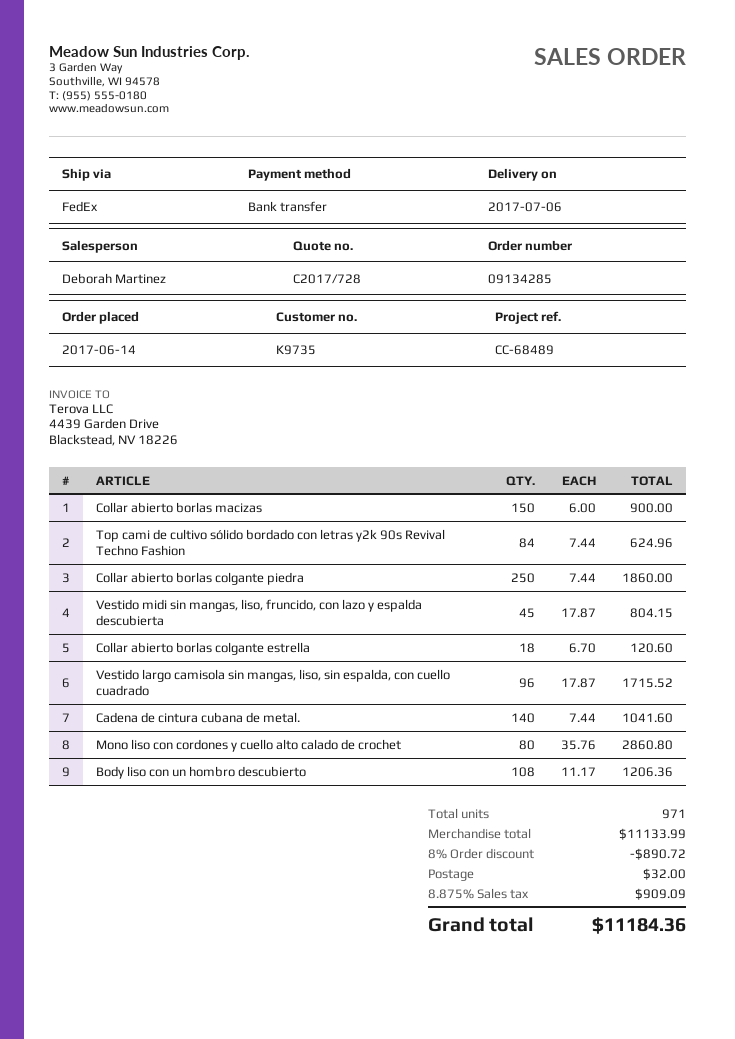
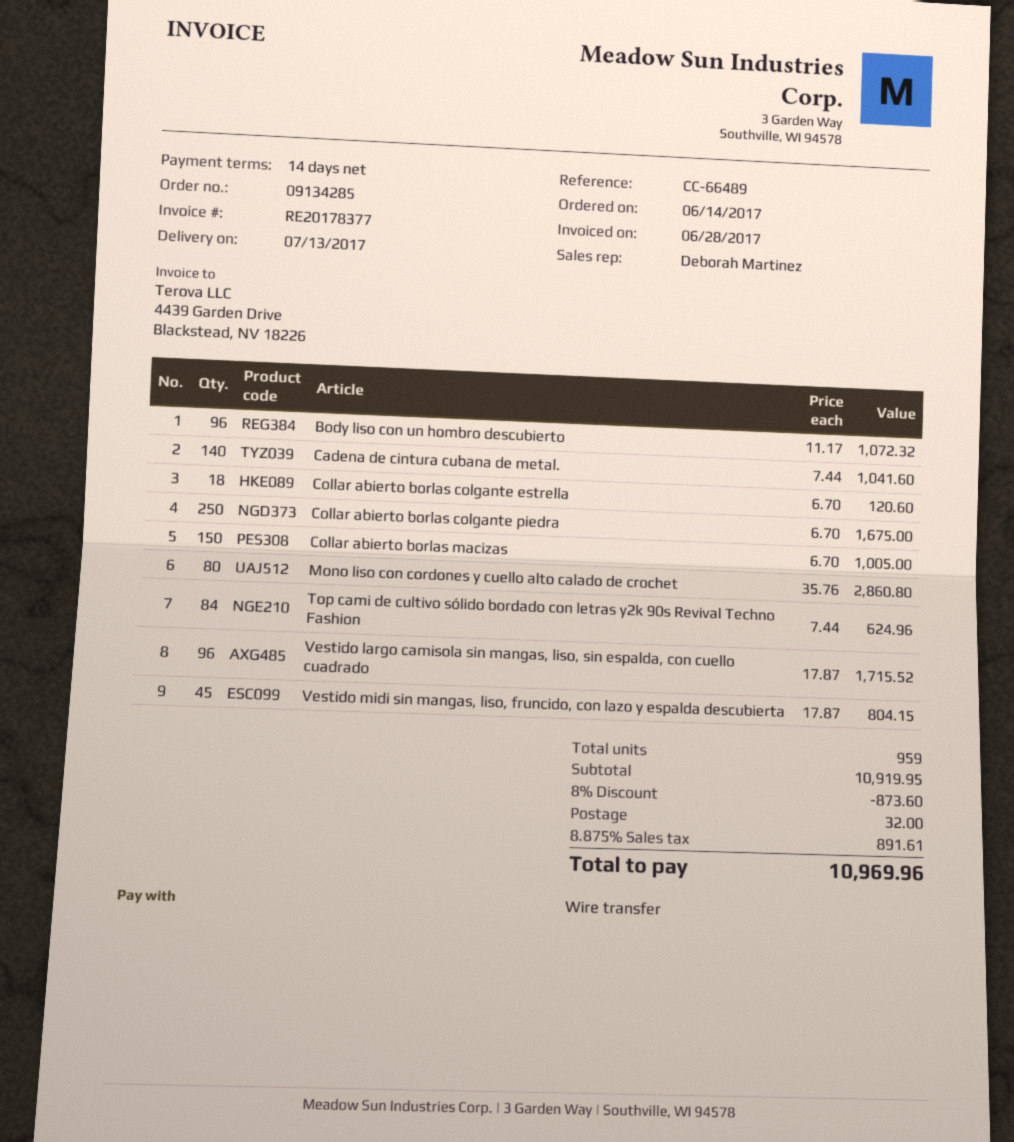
delivery date: 2017-07-06 -> 2017-07-13
reference: CC-68489 -> CC-66489
Collar abierto borlas macizas: 150 x 6.00 = 900.00 -> 150 x 6.70 = 1005.00
Collar abierto borlas colgante piedra: 250 x 7.44 = 1860.00 -> 250 x 6.70 = 1675.00
Body liso con un hombro descubierto: 108 x 11.17 = 1206.36 -> 96 x 11.17 = 1072.32
total quantity: 971 -> 959
subtotal: 11133.99 -> 10919.95
discount: 8% = 890.72 -> 8% = 873.60
tax: 8.875% = 909.09 -> 8.875% = 891.61
total: 11184.36 -> 10969.96

